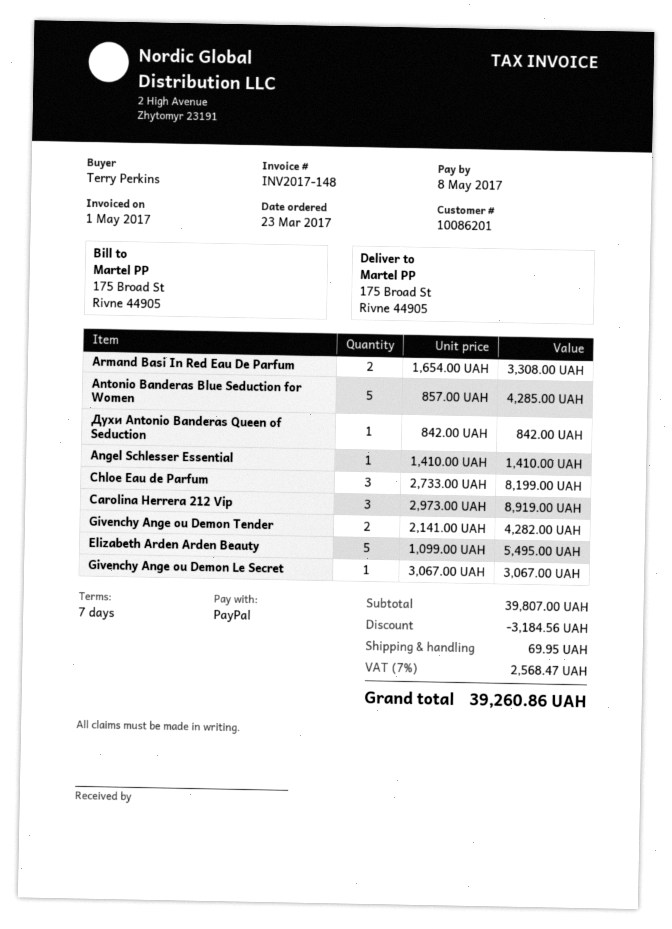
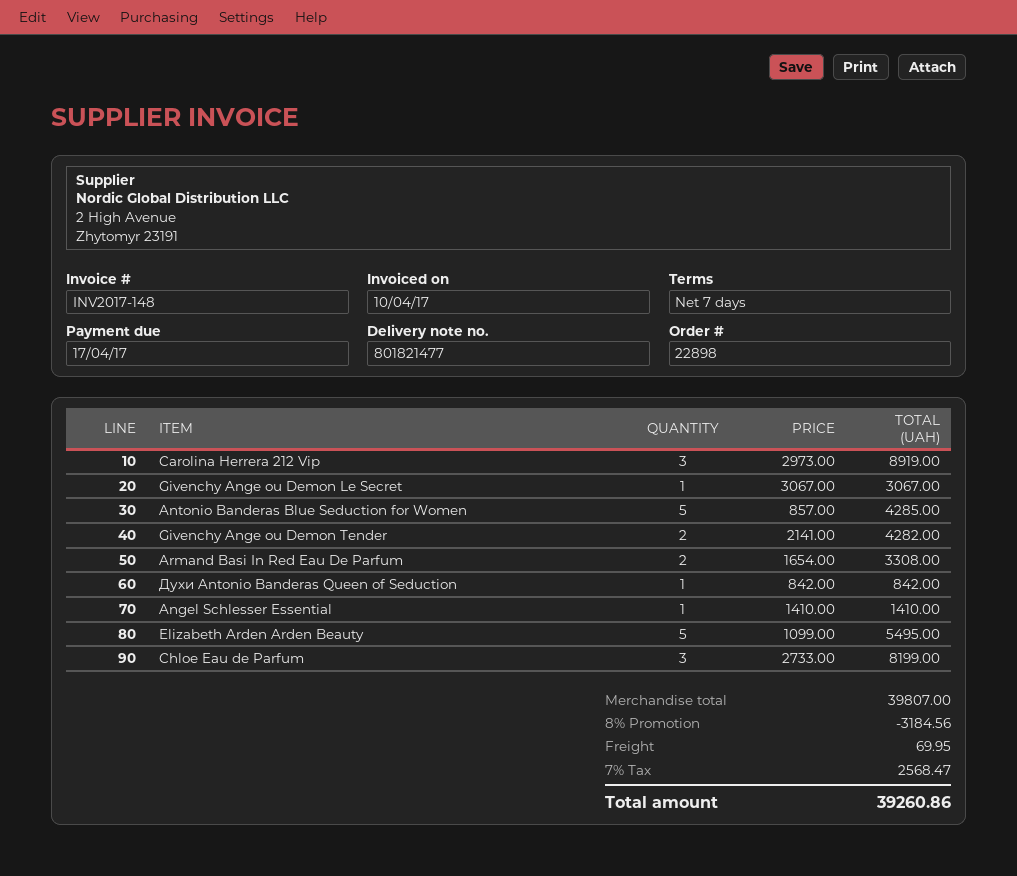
invoice date: 2017-05-01 -> 2017-04-10
due date: 2017-05-08 -> 2017-04-17

